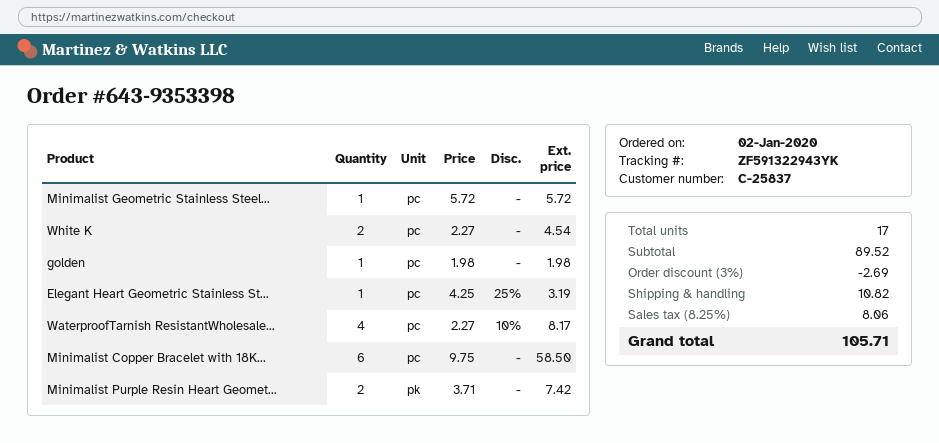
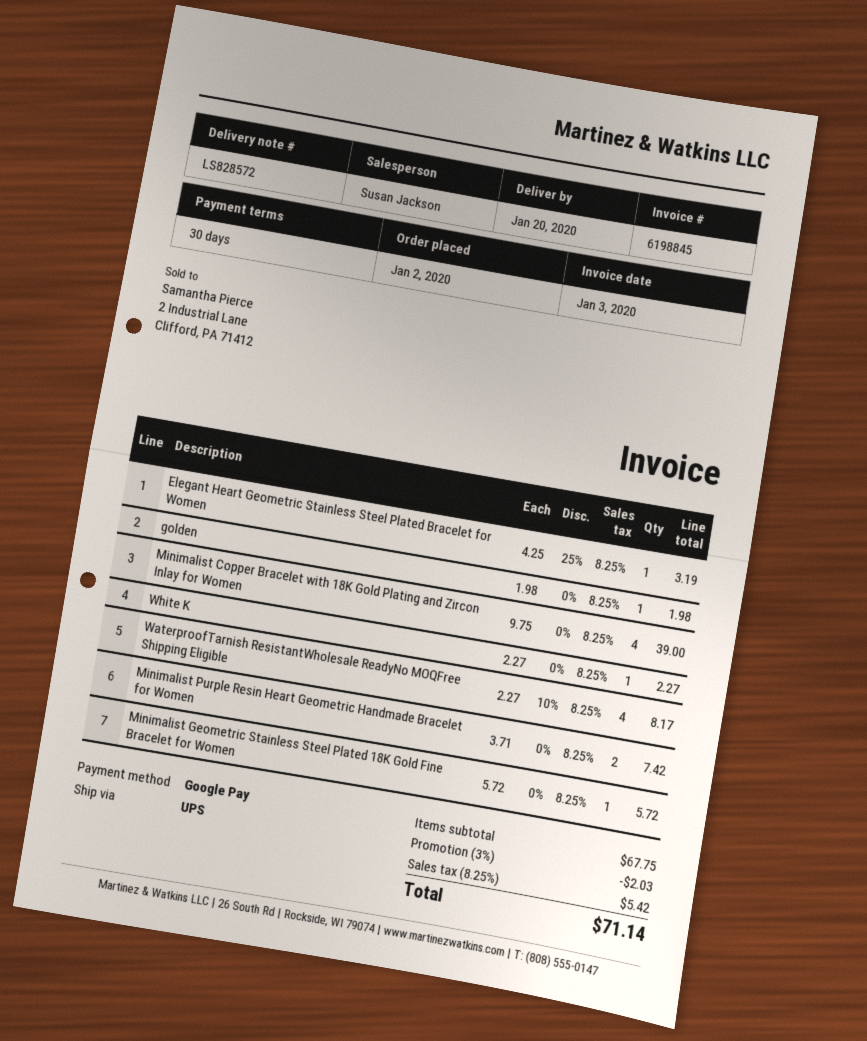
White K: 2 x 2.27 = 4.54 -> 1 x 2.27 = 2.27
Minimalist Copper Bracelet with 18K...: 6 x 9.75 = 58.50 -> 4 x 9.75 = 39.00
subtotal: 89.52 -> 67.75
discount: 3% = 2.69 -> 3% = 2.03
shipping: 10.82 -> none
tax: 8.25% = 8.06 -> 8.25% = 5.42
total: 105.71 -> 71.14

